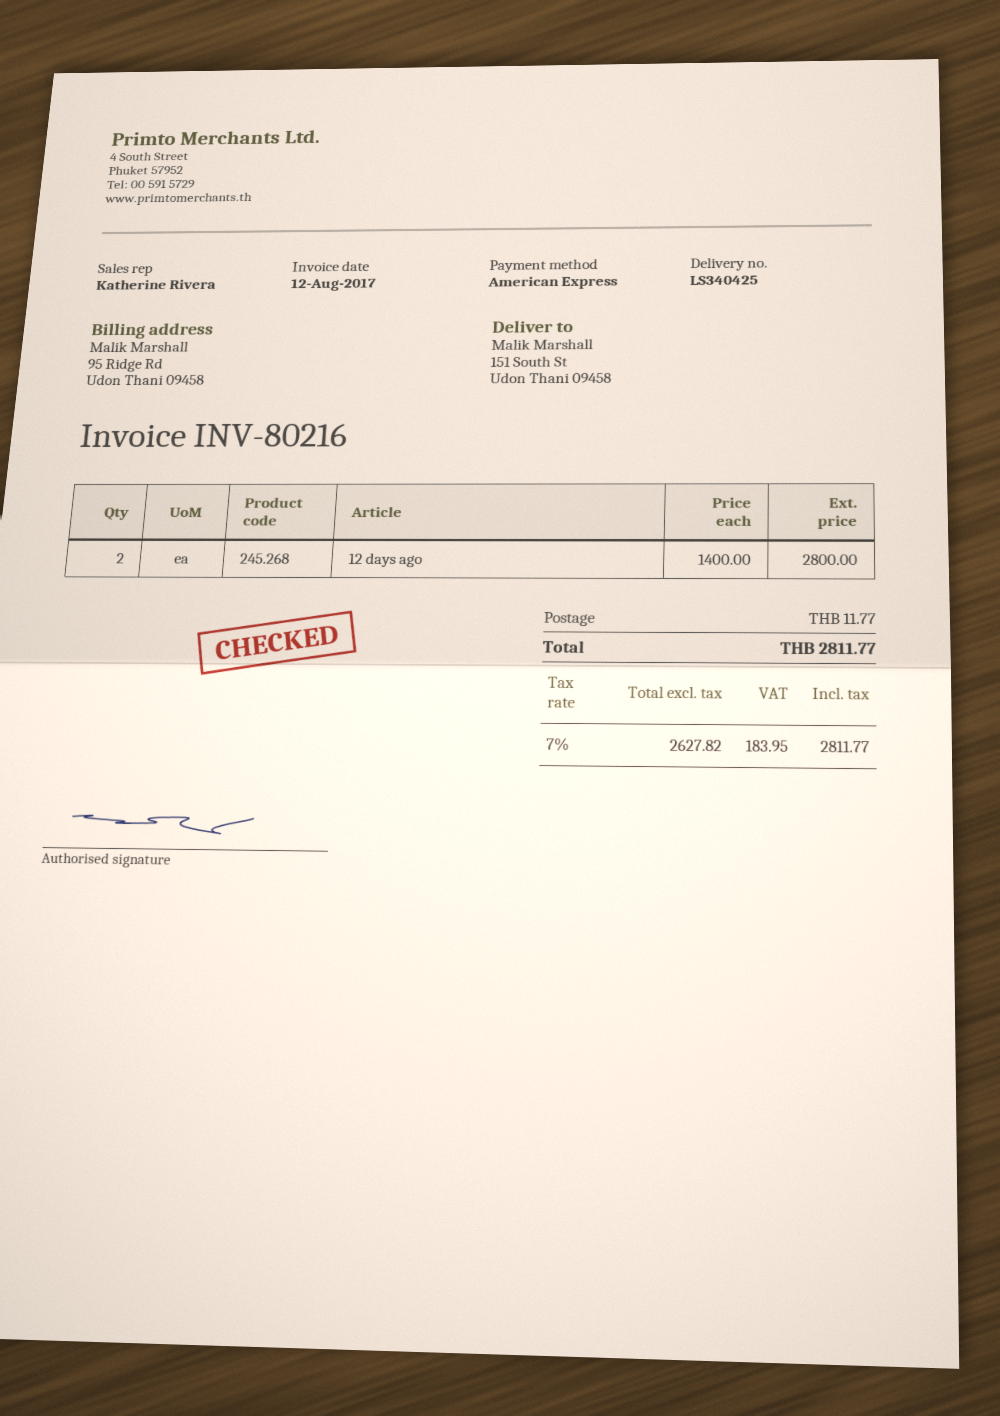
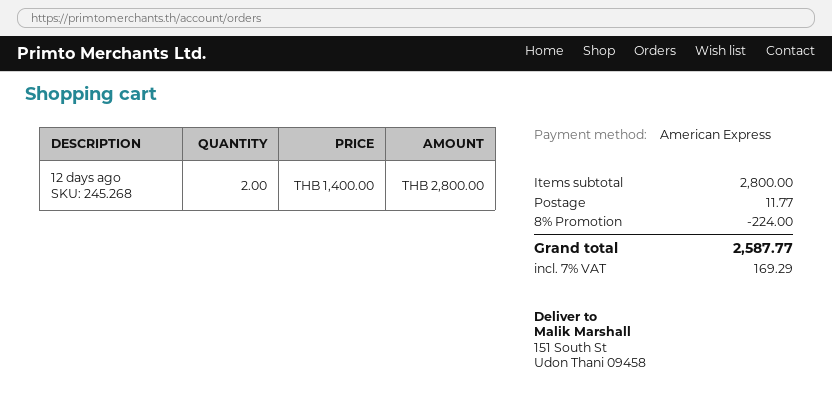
discount: none -> 8% = 224.00
tax: 7% = 183.95 -> 7% = 169.29
total: 2811.77 -> 2587.77

